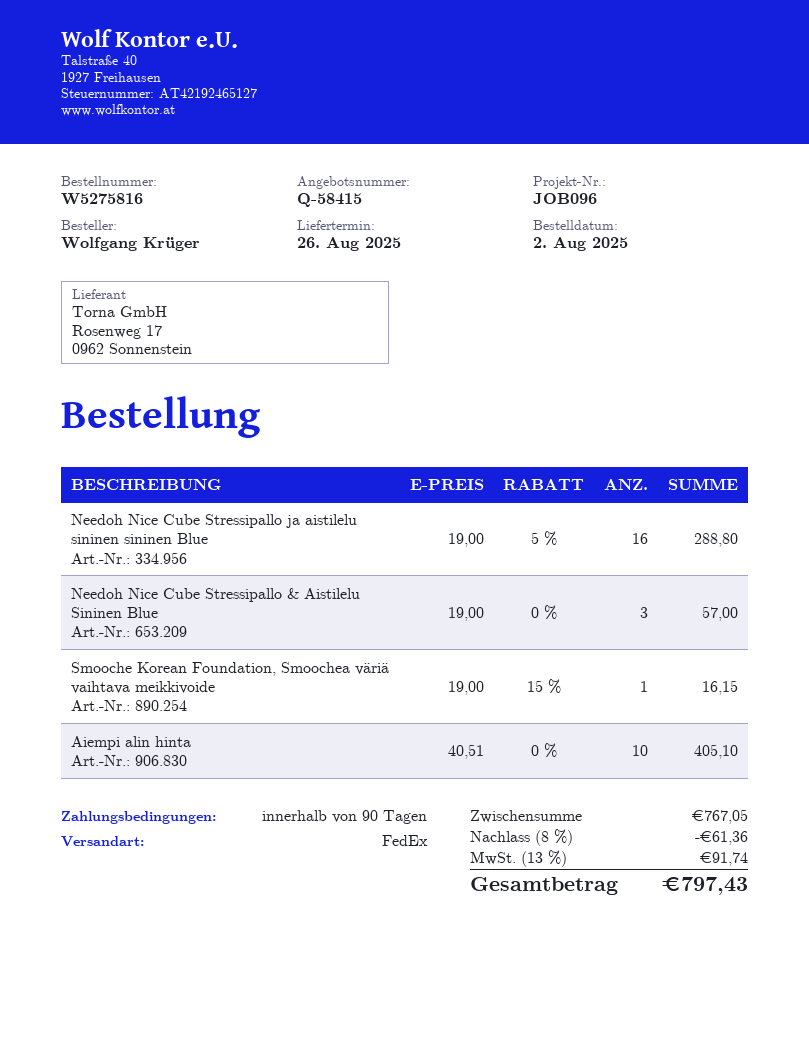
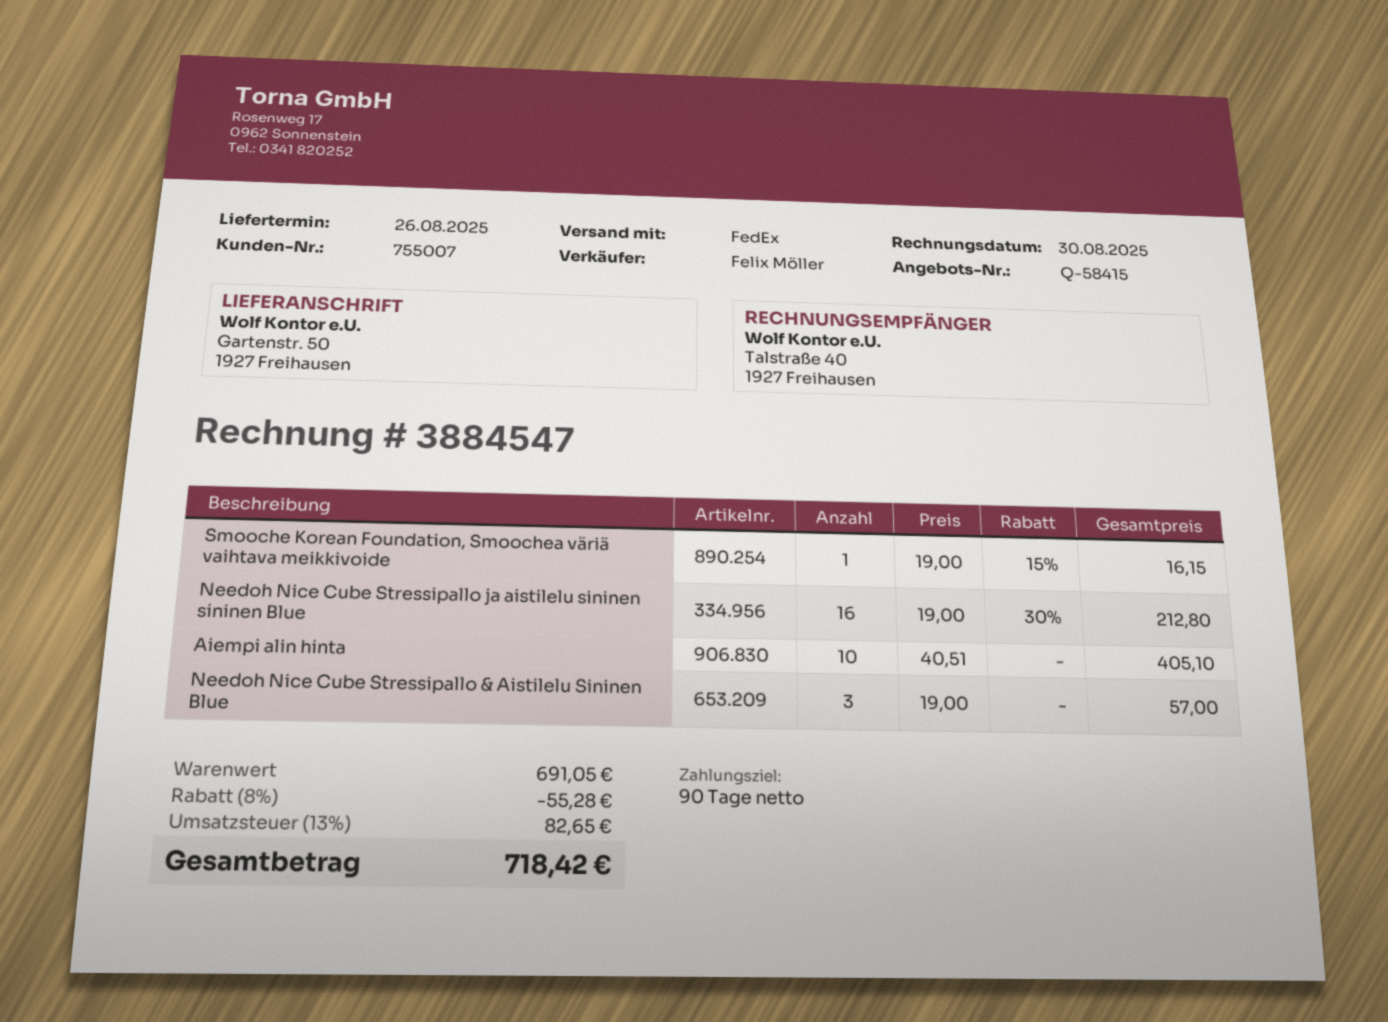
Needoh Nice Cube Stressipallo ja aistilelu sininen sininen Blue: 16 x 19.00 - 5% = 288.80 -> 16 x 19.00 - 30% = 212.80
subtotal: 767.05 -> 691.05
discount: 8% = 61.36 -> 8% = 55.28
tax: 13% = 91.74 -> 13% = 82.65
total: 797.43 -> 718.42

